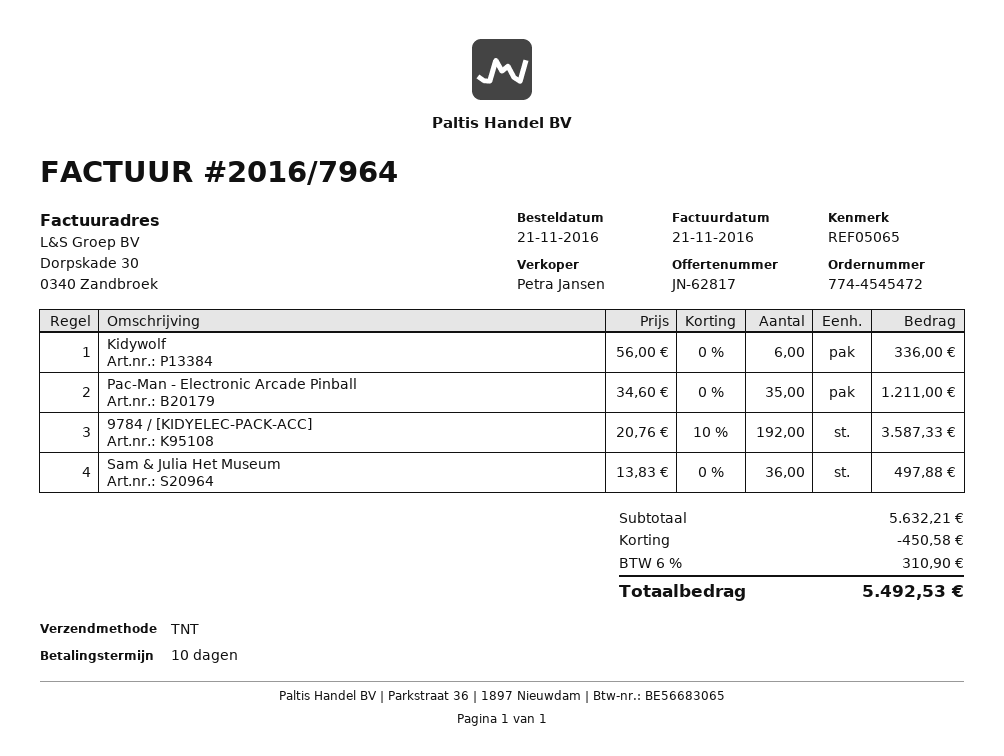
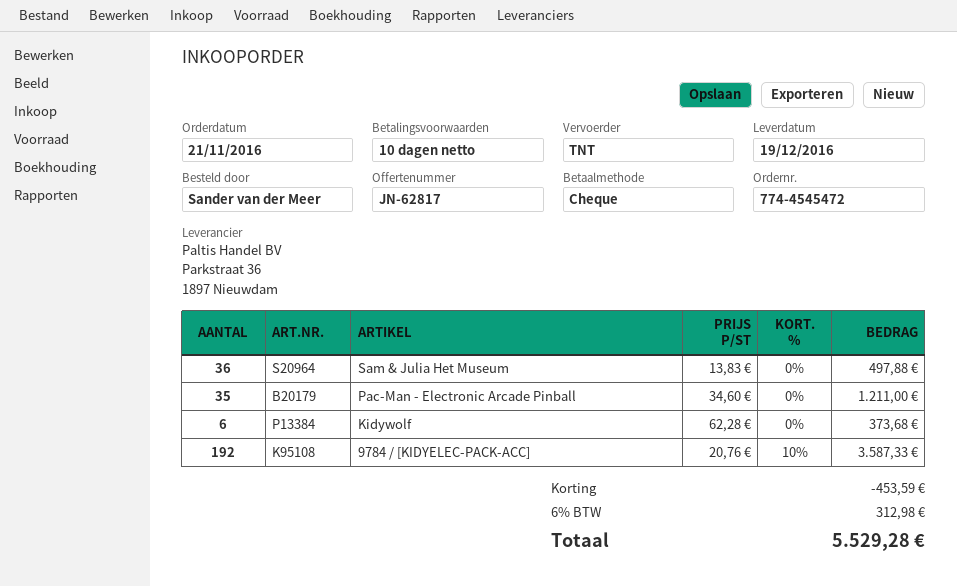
Kidywolf: 6 x 56.00 = 336.00 -> 6 x 62.28 = 373.68
discount: 450.58 -> 453.59
tax: 6% = 310.90 -> 6% = 312.98
total: 5492.53 -> 5529.28

